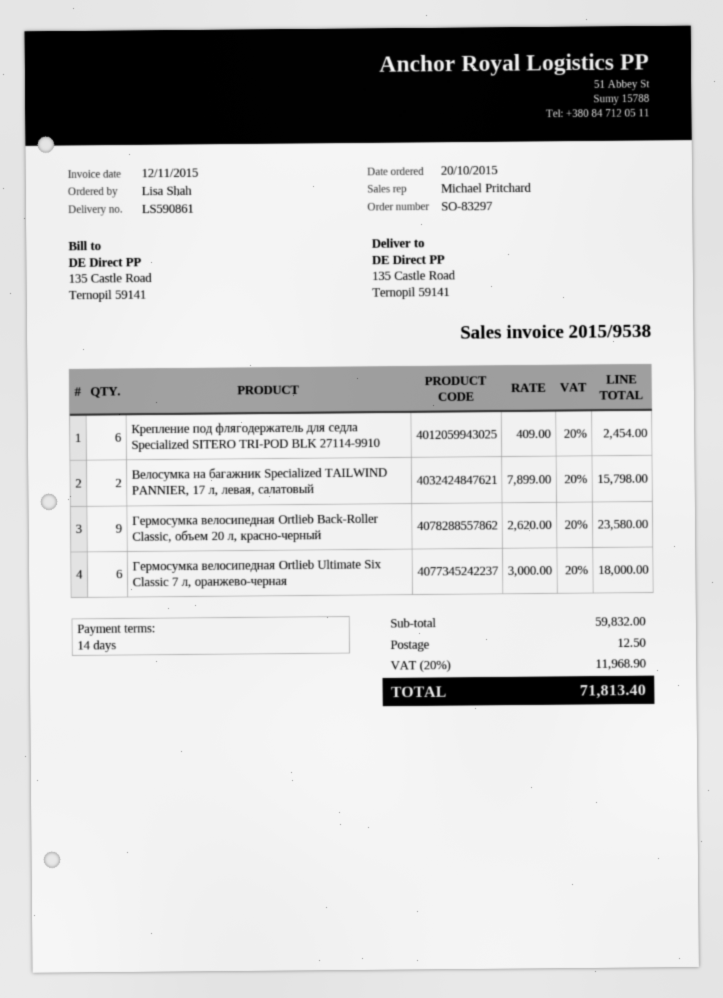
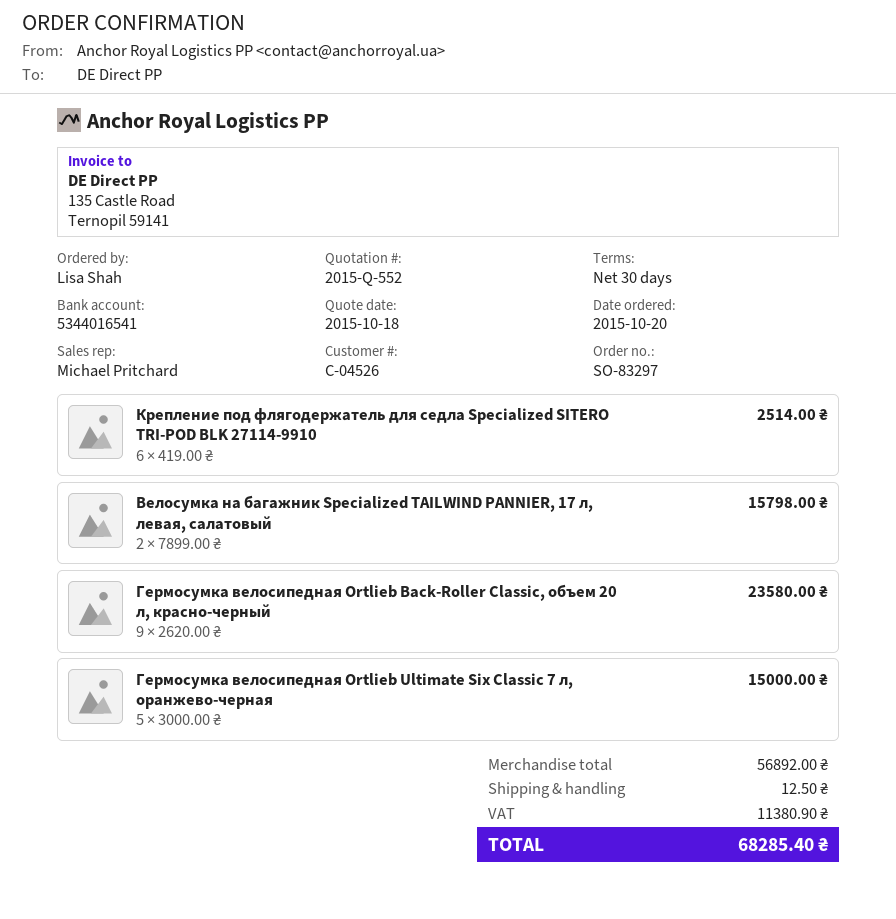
payment terms: 14 days -> 30 days
Крепление под флягодержатель для седла Specialized SITERO TRI-POD BLK 27114-9910: 6 x 409.00 = 2454.00 -> 6 x 419.00 = 2514.00
Гермосумка велосипедная Ortlieb Ultimate Six Classic 7 л, оранжево-черная: 6 x 3000.00 = 18000.00 -> 5 x 3000.00 = 15000.00
subtotal: 59832.00 -> 56892.00
tax: 11968.90 -> 11380.90
total: 71813.40 -> 68285.40

